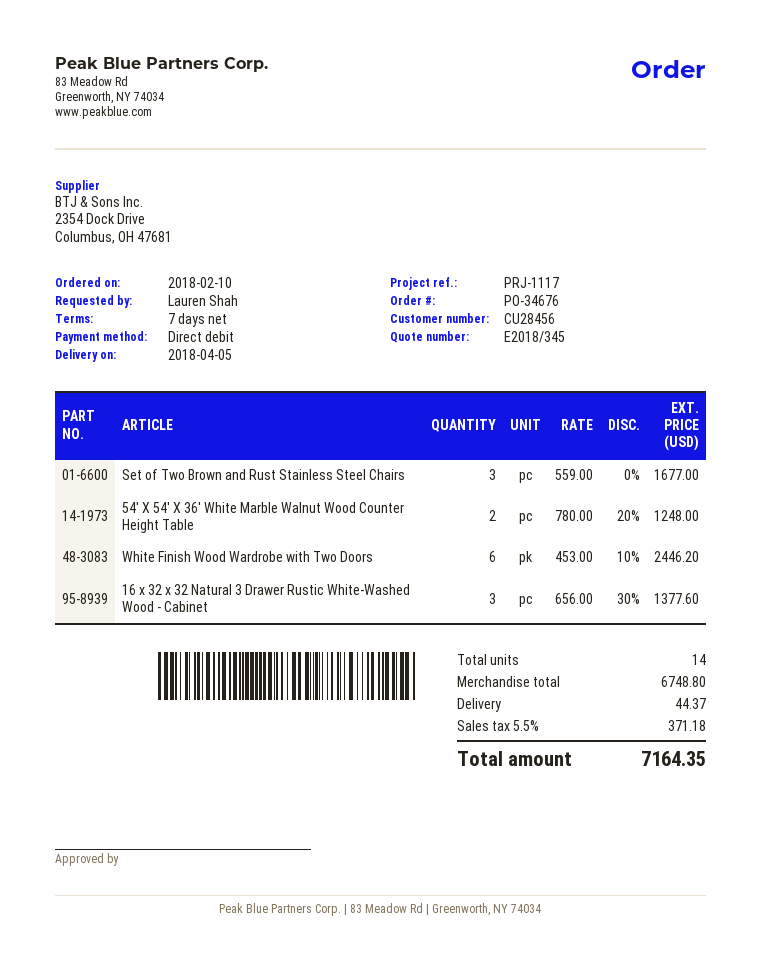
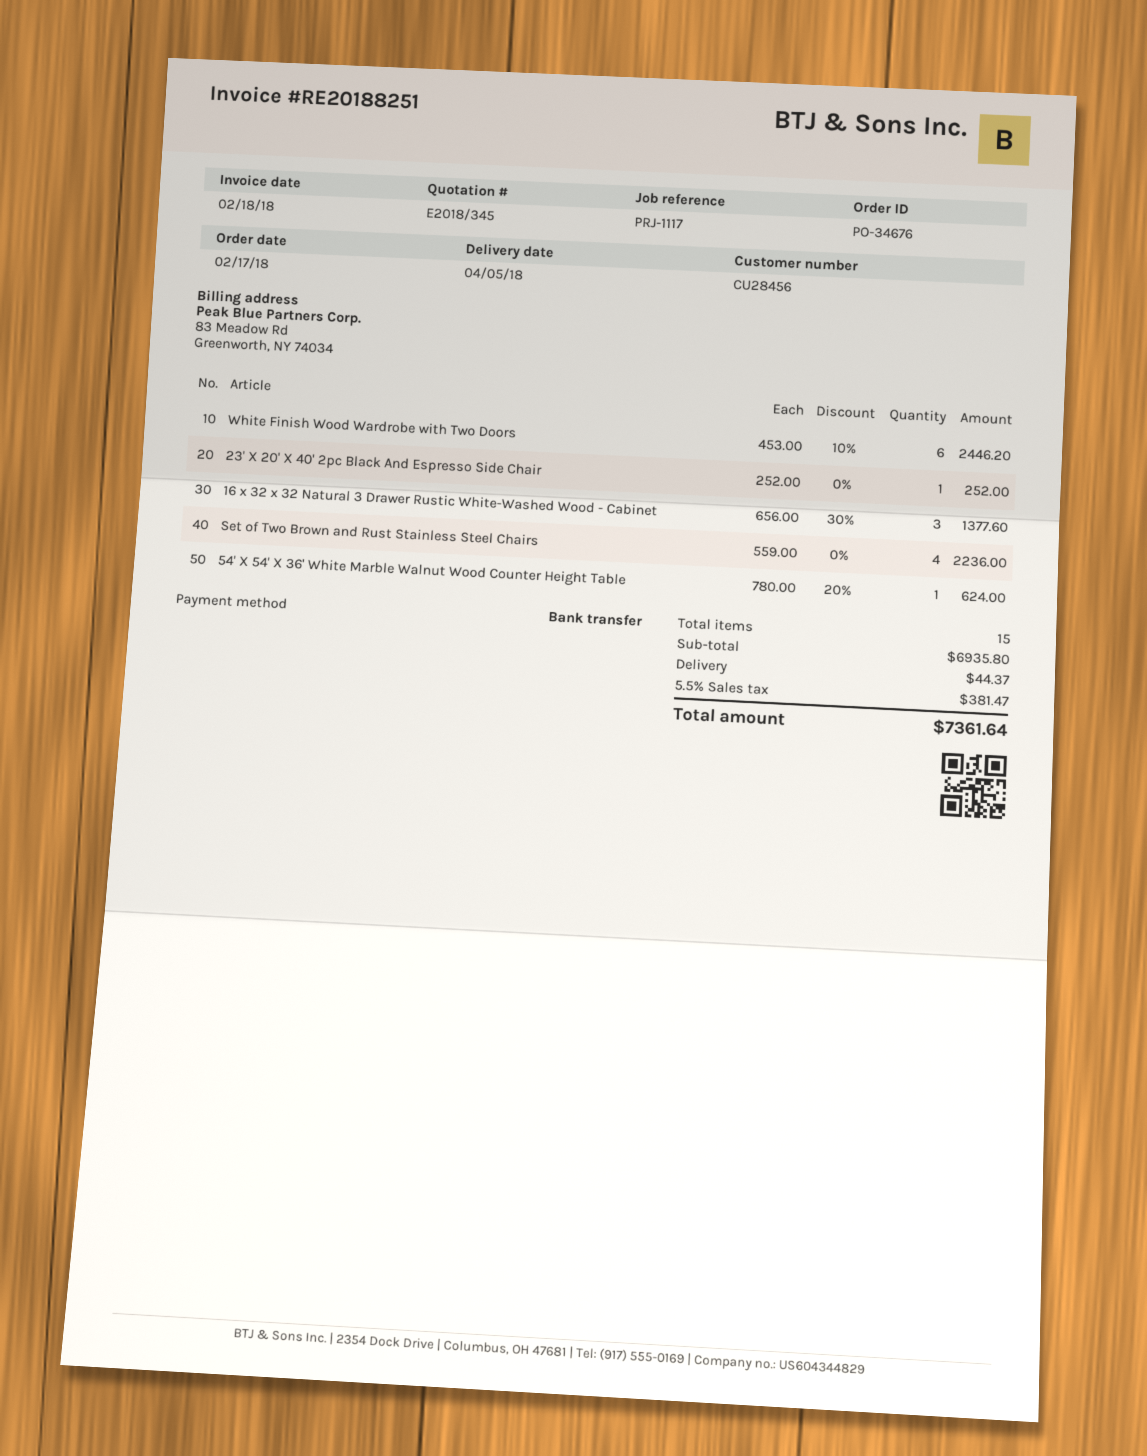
order date: 2018-02-10 -> 2018-02-17
payment method: direct debit -> bank transfer
Set of Two Brown and Rust Stainless Steel Chairs: 3 x 559.00 = 1677.00 -> 4 x 559.00 = 2236.00
54' X 54' X 36' White Marble Walnut Wood Counter Height Table: 2 x 780.00 - 20% = 1248.00 -> 1 x 780.00 - 20% = 624.00
23' X 20' X 40' 2pc Black And Espresso Side Chair: none -> 1 x 252.00 = 252.00
total quantity: 14 -> 15
subtotal: 6748.80 -> 6935.80
tax: 5.5% = 371.18 -> 5.5% = 381.47
total: 7164.35 -> 7361.64

